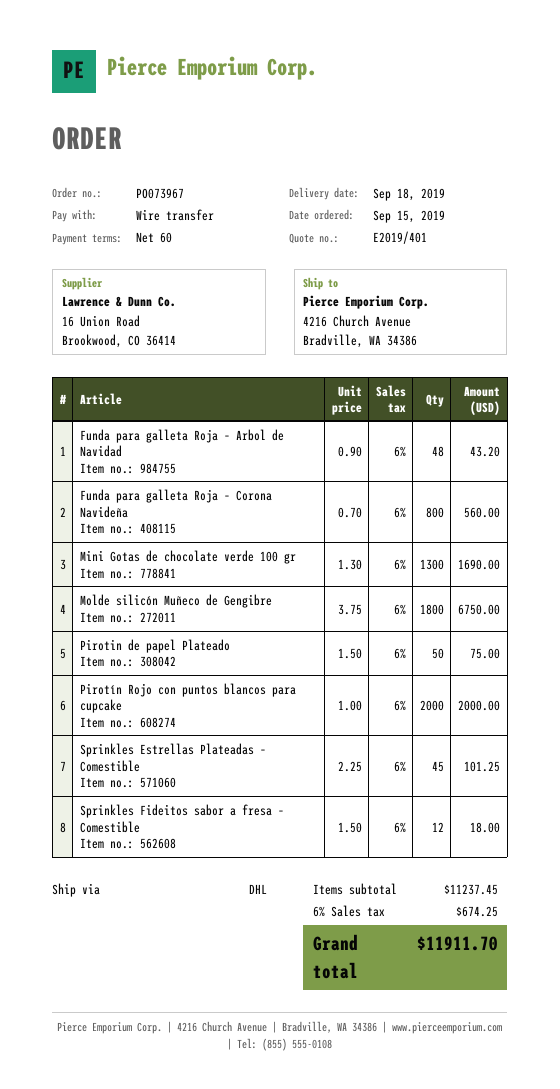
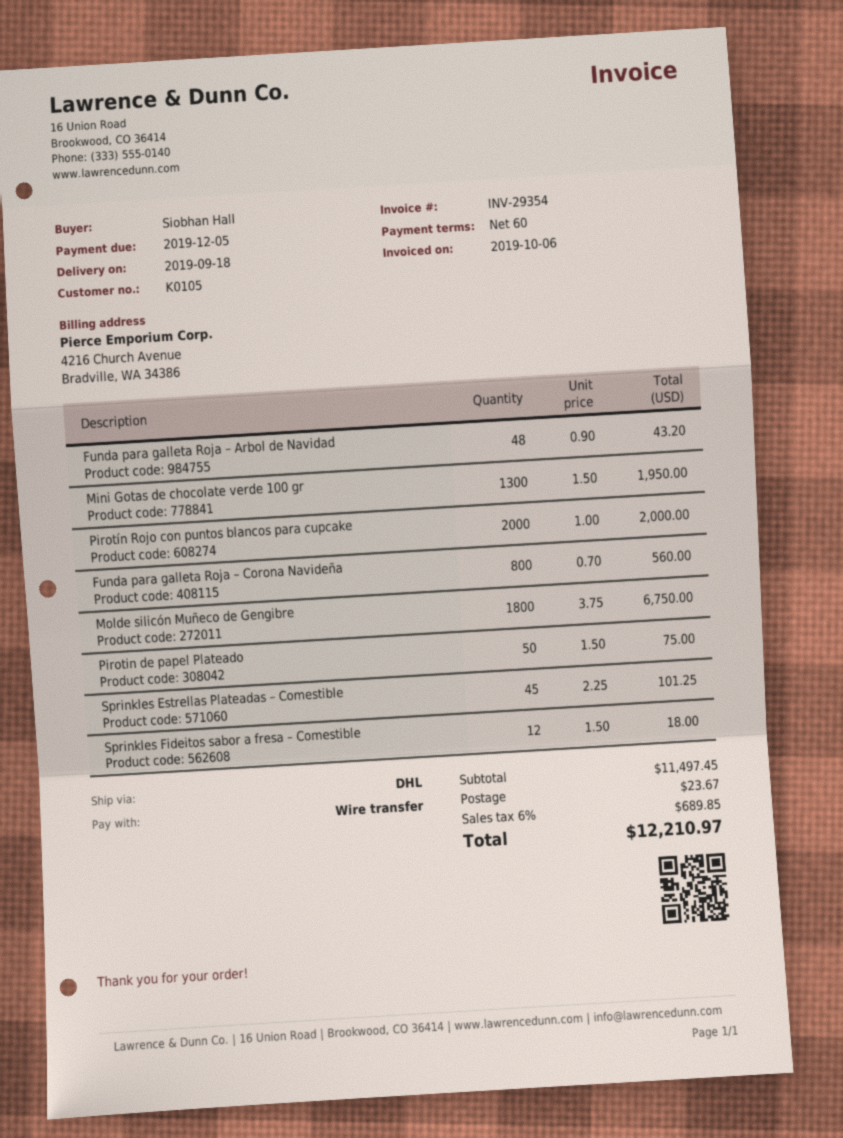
Mini Gotas de chocolate verde 100 gr: 1300 x 1.30 = 1690.00 -> 1300 x 1.50 = 1950.00
subtotal: 11237.45 -> 11497.45
shipping: none -> 23.67
tax: 6% = 674.25 -> 6% = 689.85
total: 11911.70 -> 12210.97

